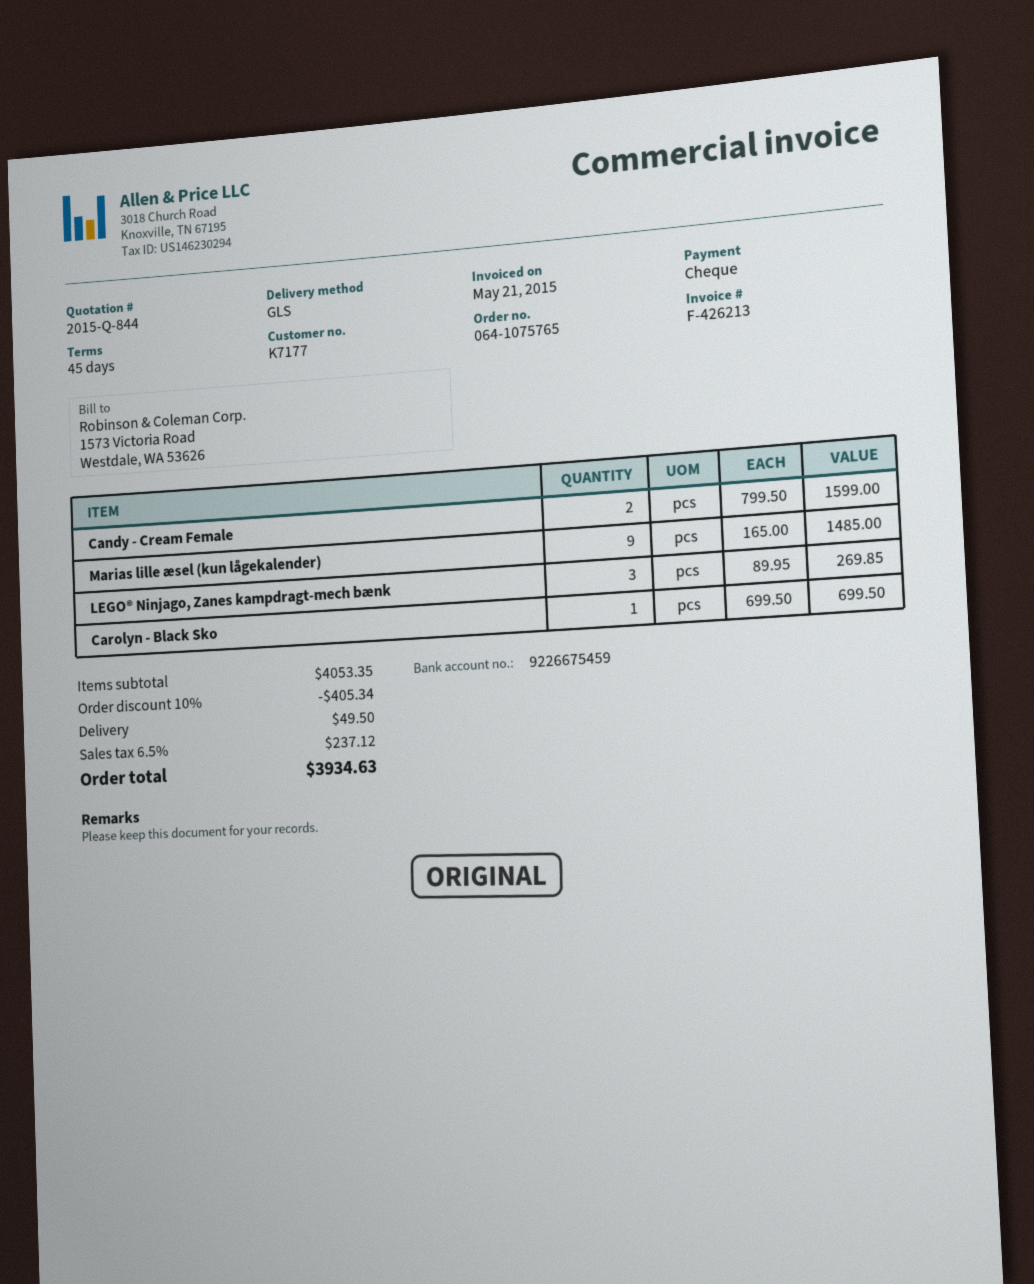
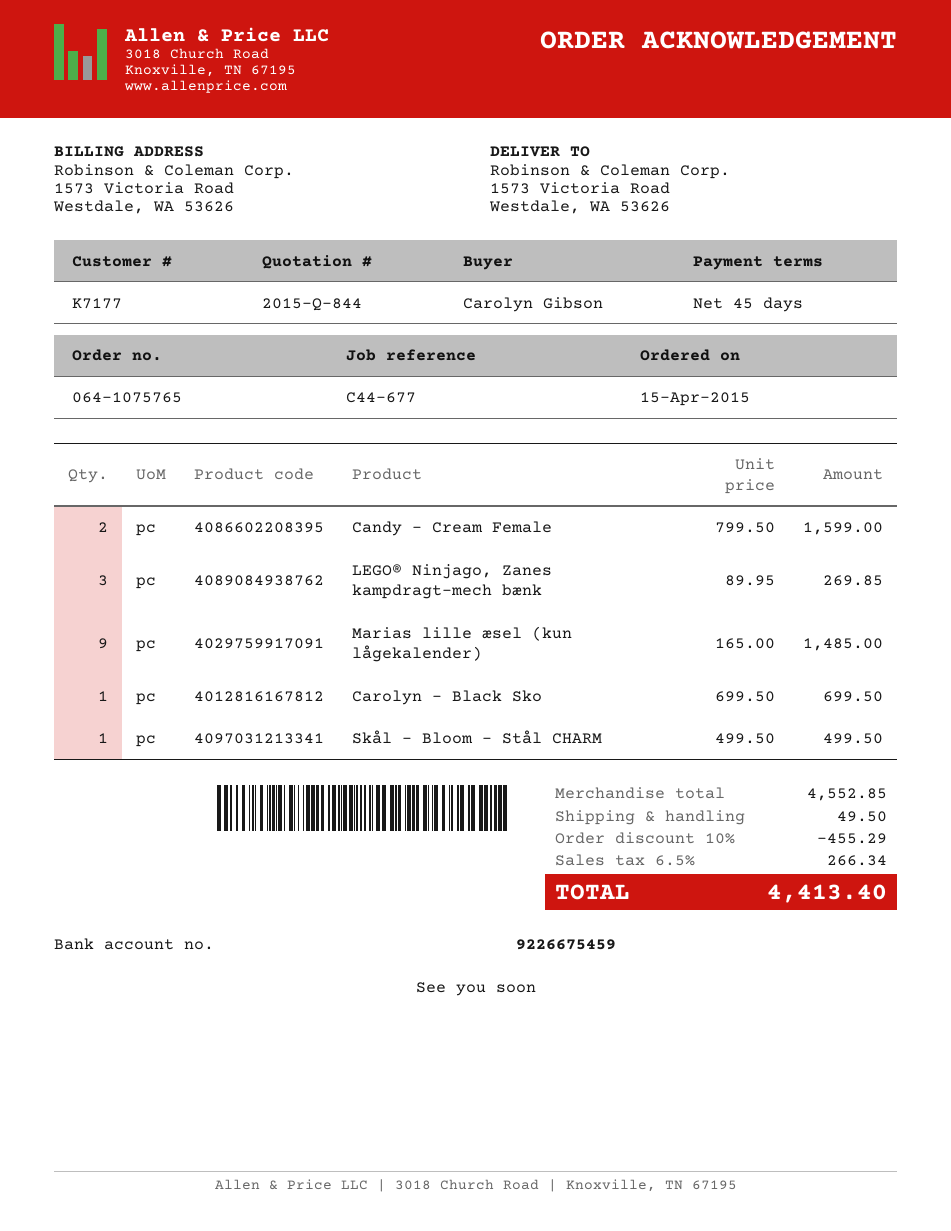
Skål - Bloom - Stål CHARM: none -> 1 x 499.50 = 499.50
subtotal: 4053.35 -> 4552.85
discount: 10% = 405.34 -> 10% = 455.29
tax: 6.5% = 237.12 -> 6.5% = 266.34
total: 3934.63 -> 4413.40

